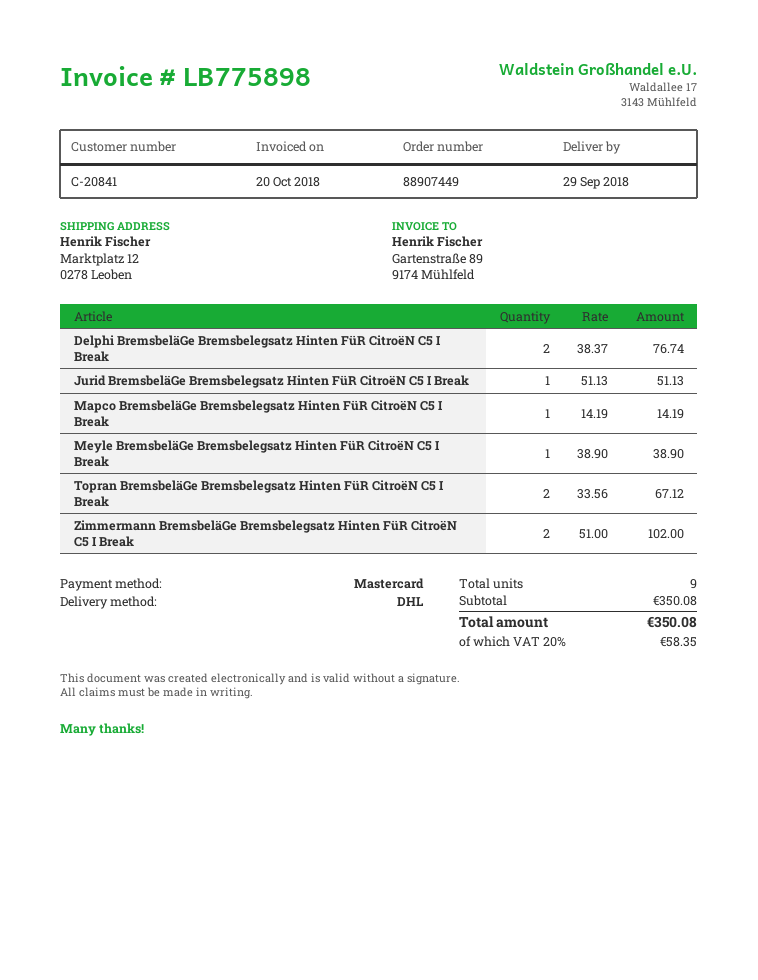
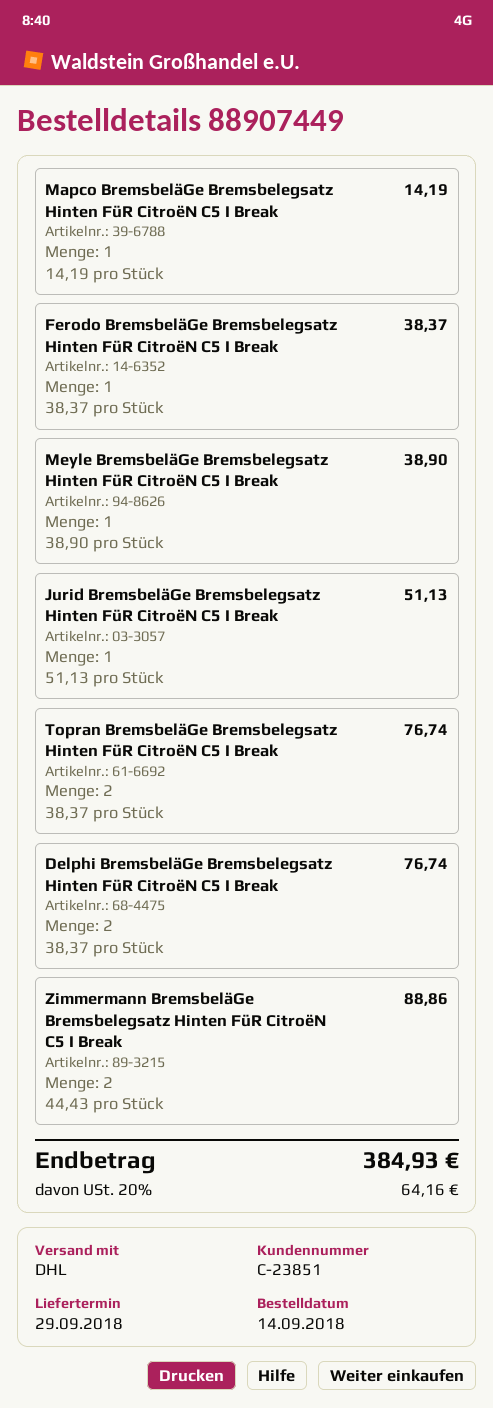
customer number: C-20841 -> C-23851
Topran BremsbeläGe Bremsbelegsatz Hinten FüR CitroëN C5 I Break: 2 x 33.56 = 67.12 -> 2 x 38.37 = 76.74
Zimmermann BremsbeläGe Bremsbelegsatz Hinten FüR CitroëN C5 I Break: 2 x 51.00 = 102.00 -> 2 x 44.43 = 88.86
Ferodo BremsbeläGe Bremsbelegsatz Hinten FüR CitroëN C5 I Break: none -> 1 x 38.37 = 38.37
tax: 20% = 58.35 -> 20% = 64.16
total: 350.08 -> 384.93

